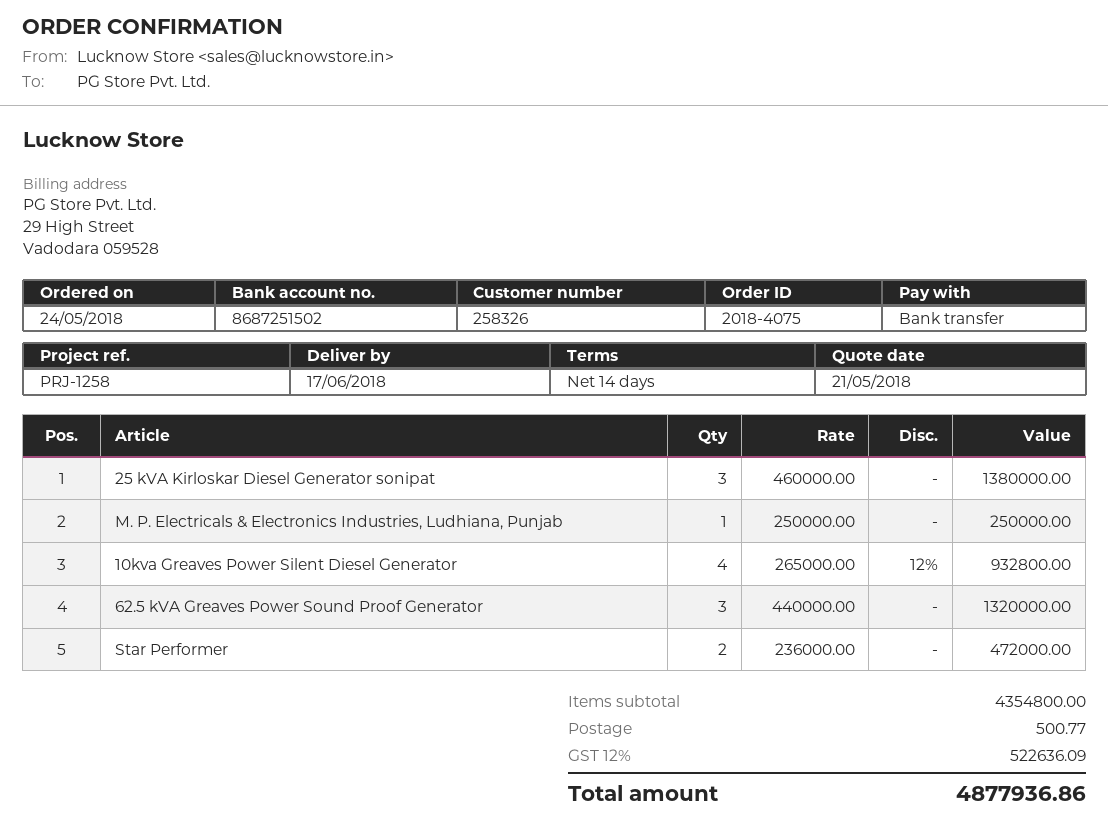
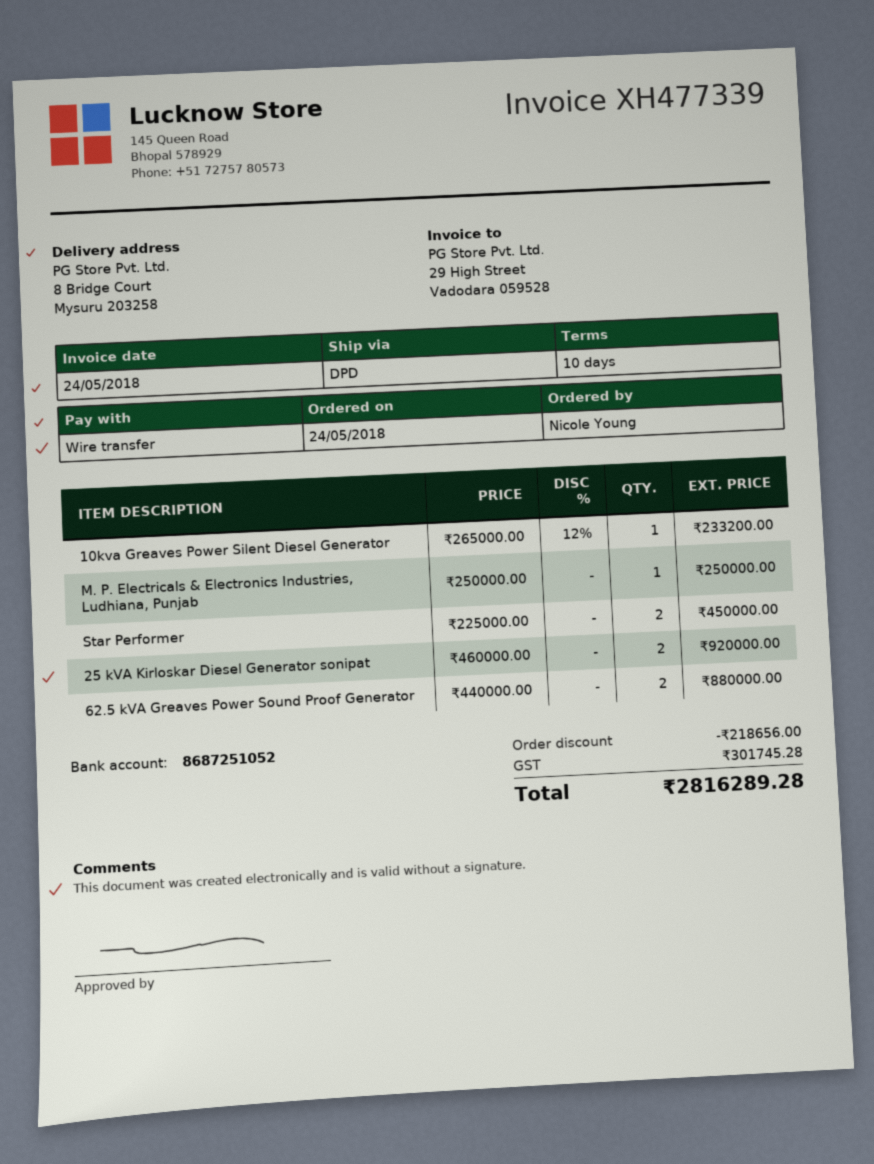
payment terms: 14 days -> 10 days
bank account: 8687251502 -> 8687251052
25 kVA Kirloskar Diesel Generator sonipat: 3 x 460000.00 = 1380000.00 -> 2 x 460000.00 = 920000.00
10kva Greaves Power Silent Diesel Generator: 4 x 265000.00 - 12% = 932800.00 -> 1 x 265000.00 - 12% = 233200.00
62.5 kVA Greaves Power Sound Proof Generator: 3 x 440000.00 = 1320000.00 -> 2 x 440000.00 = 880000.00
Star Performer: 2 x 236000.00 = 472000.00 -> 2 x 225000.00 = 450000.00
discount: none -> 218656.00
shipping: 500.77 -> none
tax: 522636.09 -> 301745.28
total: 4877936.86 -> 2816289.28

